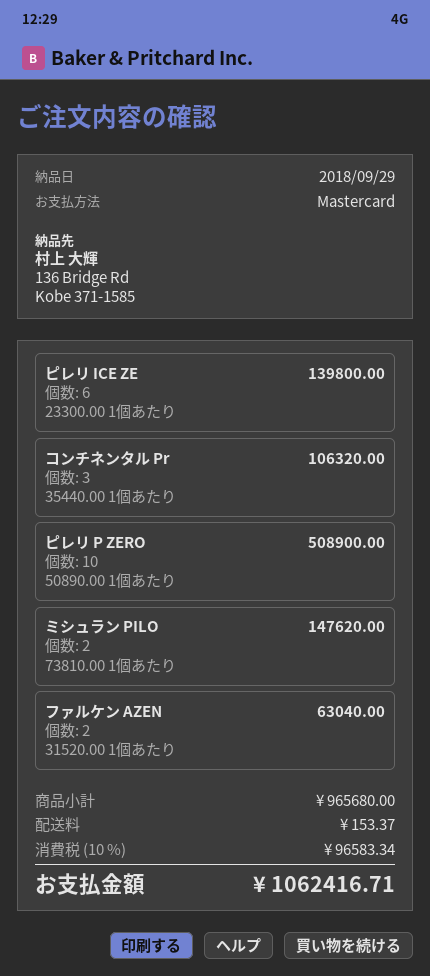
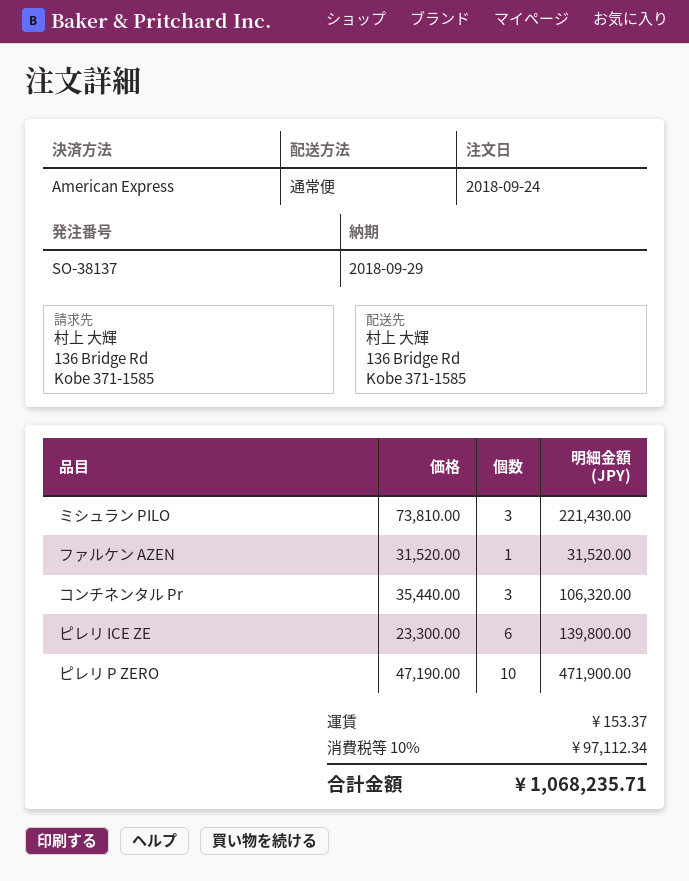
payment method: Mastercard -> American Express
ピレリ P ZERO: 10 x 50890.00 = 508900.00 -> 10 x 47190.00 = 471900.00
ミシュラン PILO: 2 x 73810.00 = 147620.00 -> 3 x 73810.00 = 221430.00
ファルケン AZEN: 2 x 31520.00 = 63040.00 -> 1 x 31520.00 = 31520.00
tax: 10% = 96583.34 -> 10% = 97112.34
total: 1062416.71 -> 1068235.71

